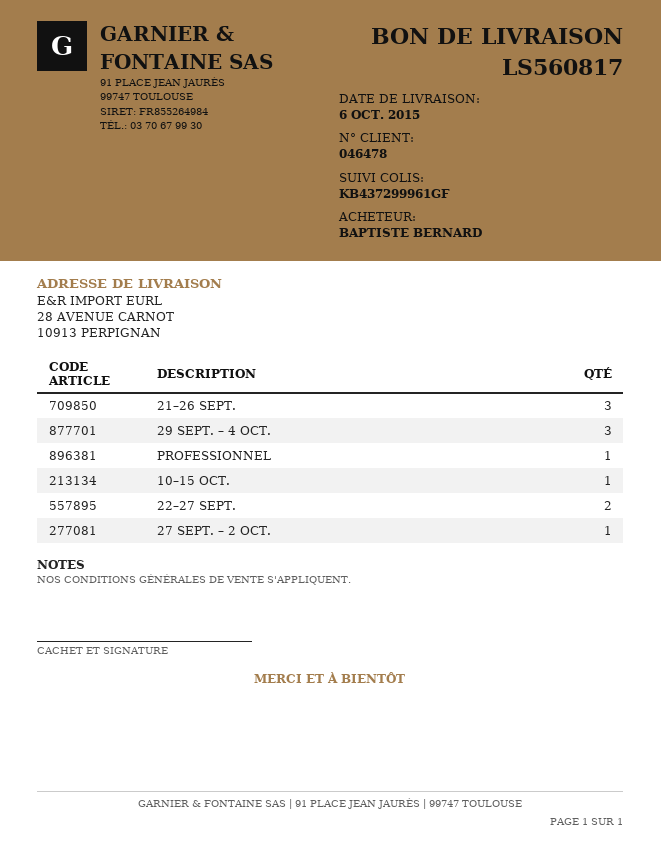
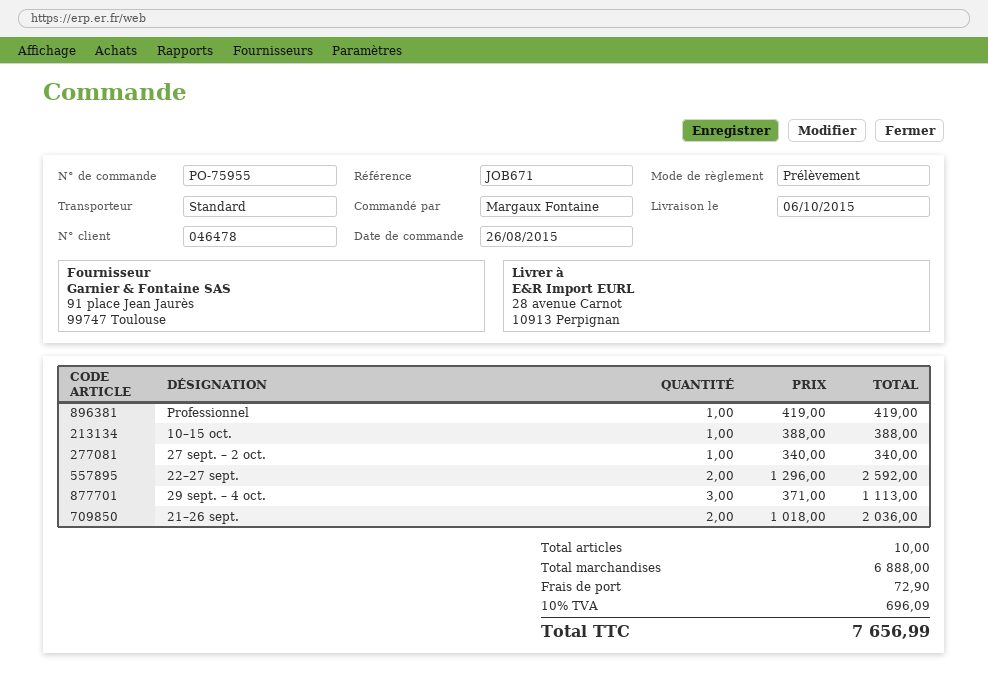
ordered by: BAPTISTE BERNARD -> Margaux Fontaine
21–26 SEPT.: 3 -> 2

